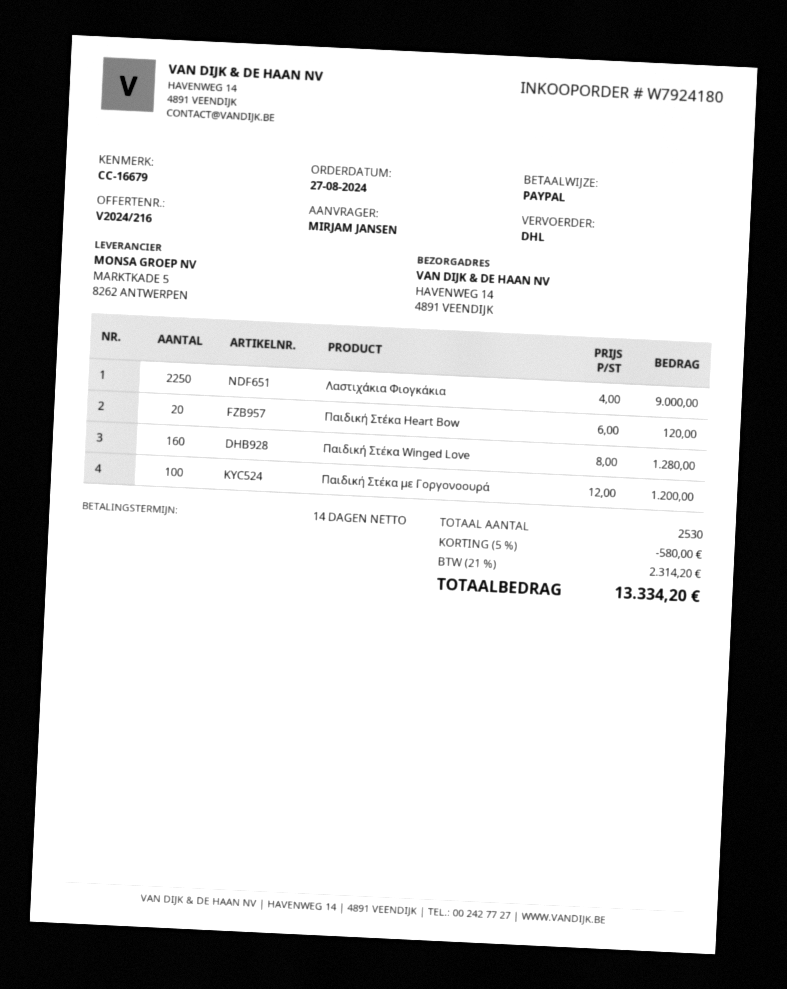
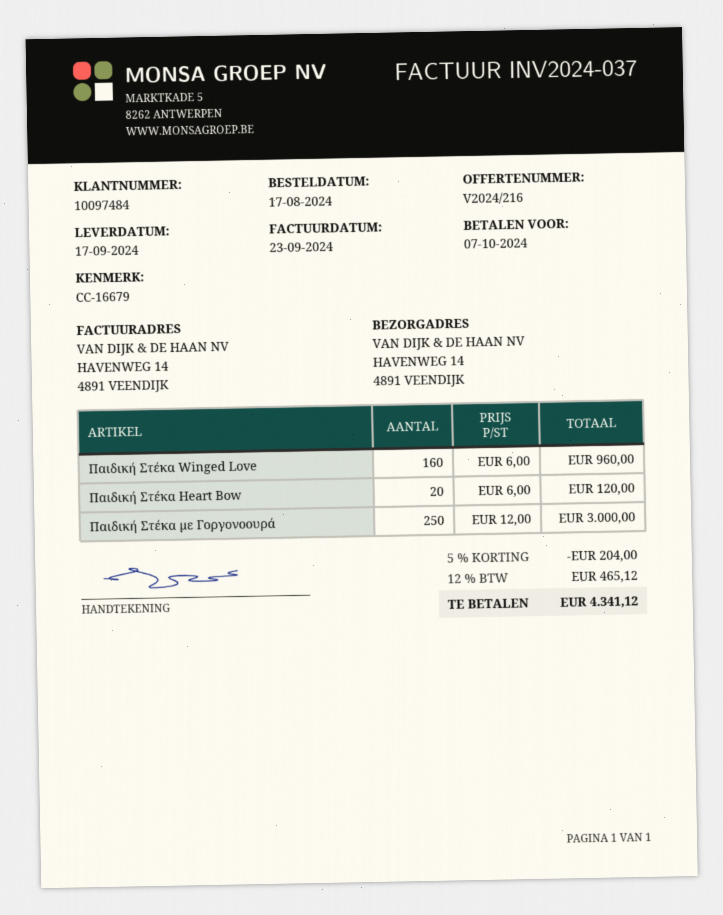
order date: 2024-08-27 -> 2024-08-17
Λαστιχάκια Φιογκάκια: 2250 x 4.00 = 9000.00 -> none
Παιδική Στέκα Winged Love: 160 x 8.00 = 1280.00 -> 160 x 6.00 = 960.00
Παιδική Στέκα με Γοργονοουρά: 100 x 12.00 = 1200.00 -> 250 x 12.00 = 3000.00
discount: 5% = 580.00 -> 5% = 204.00
tax: 21% = 2314.20 -> 12% = 465.12
total: 13334.20 -> 4341.12

